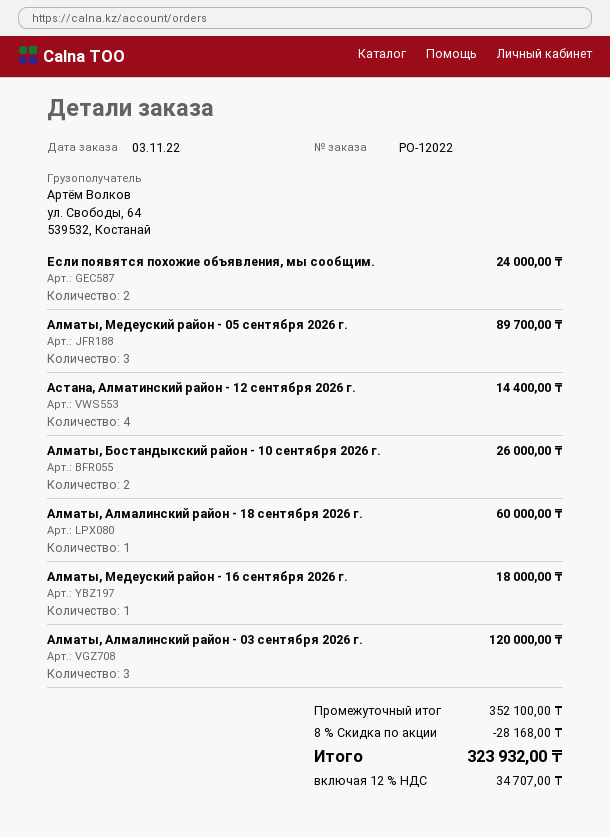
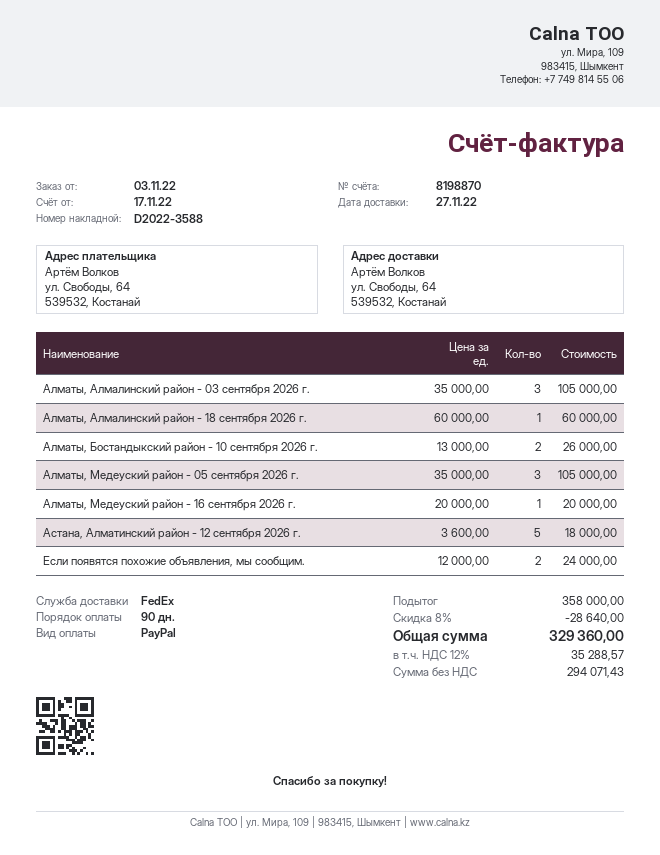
Алматы, Медеуский район - 05 сентября 2026 г.: 3 for 89700.00 -> 3 for 105000.00
Астана, Алматинский район - 12 сентября 2026 г.: 4 for 14400.00 -> 5 for 18000.00
Алматы, Медеуский район - 16 сентября 2026 г.: 1 for 18000.00 -> 1 for 20000.00
Алматы, Алмалинский район - 03 сентября 2026 г.: 3 for 120000.00 -> 3 for 105000.00
subtotal: 352100.00 -> 358000.00
discount: 8% = 28168.00 -> 8% = 28640.00
tax: 12% = 34707.00 -> 12% = 35288.57
total: 323932.00 -> 329360.00

